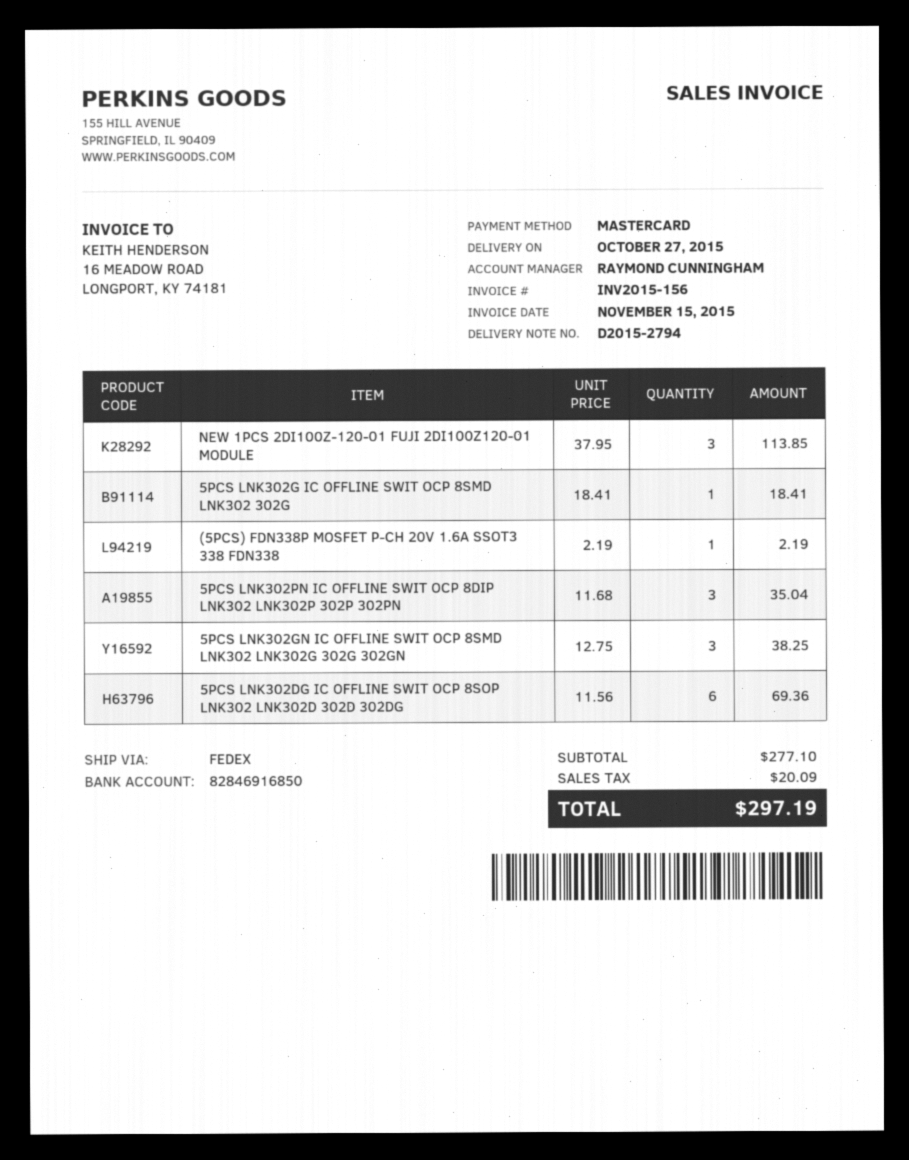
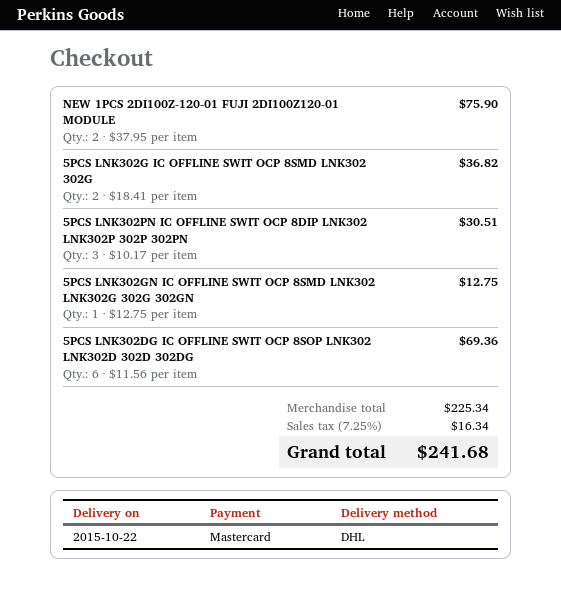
delivery date: 2015-10-27 -> 2015-10-22
shipping method: FedEx -> DHL
NEW 1PCS 2DI100Z-120-01 FUJI 2DI100Z120-01 MODULE: 3 x 37.95 = 113.85 -> 2 x 37.95 = 75.90
5PCS LNK302G IC OFFLINE SWIT OCP 8SMD LNK302 302G: 1 x 18.41 = 18.41 -> 2 x 18.41 = 36.82
(5PCS) FDN338P MOSFET P-CH 20V 1.6A SSOT3 338 FDN338: 1 x 2.19 = 2.19 -> none
5PCS LNK302PN IC OFFLINE SWIT OCP 8DIP LNK302 LNK302P 302P 302PN: 3 x 11.68 = 35.04 -> 3 x 10.17 = 30.51
5PCS LNK302GN IC OFFLINE SWIT OCP 8SMD LNK302 LNK302G 302G 302GN: 3 x 12.75 = 38.25 -> 1 x 12.75 = 12.75
subtotal: 277.10 -> 225.34
tax: 20.09 -> 16.34
total: 297.19 -> 241.68

